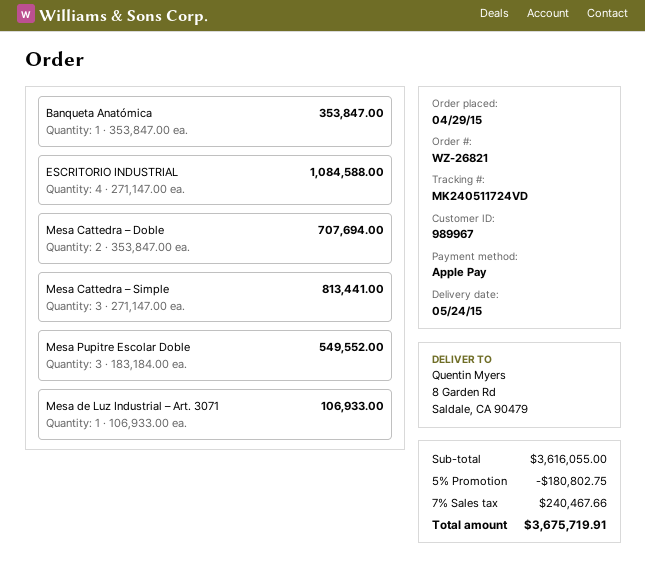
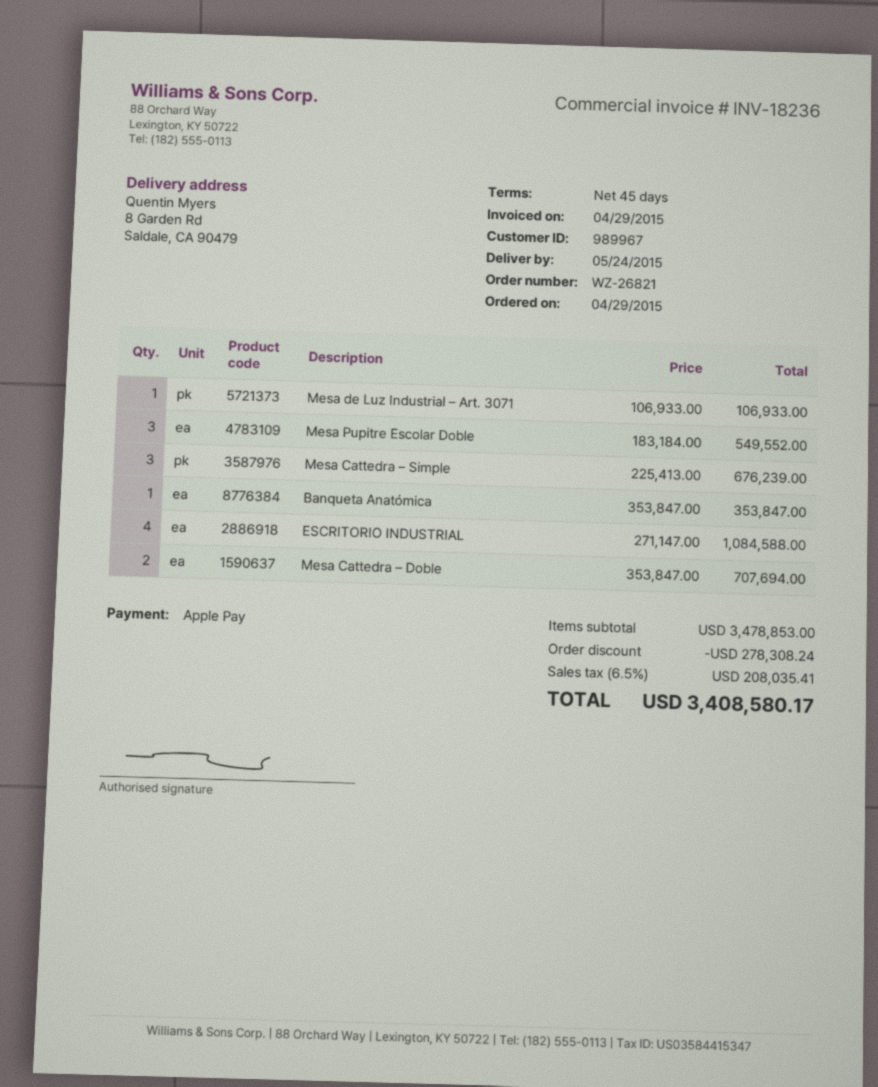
Mesa Cattedra – Simple: 3 x 271147.00 = 813441.00 -> 3 x 225413.00 = 676239.00
subtotal: 3616055.00 -> 3478853.00
discount: 180802.75 -> 278308.24
tax: 7% = 240467.66 -> 6.5% = 208035.41
total: 3675719.91 -> 3408580.17

